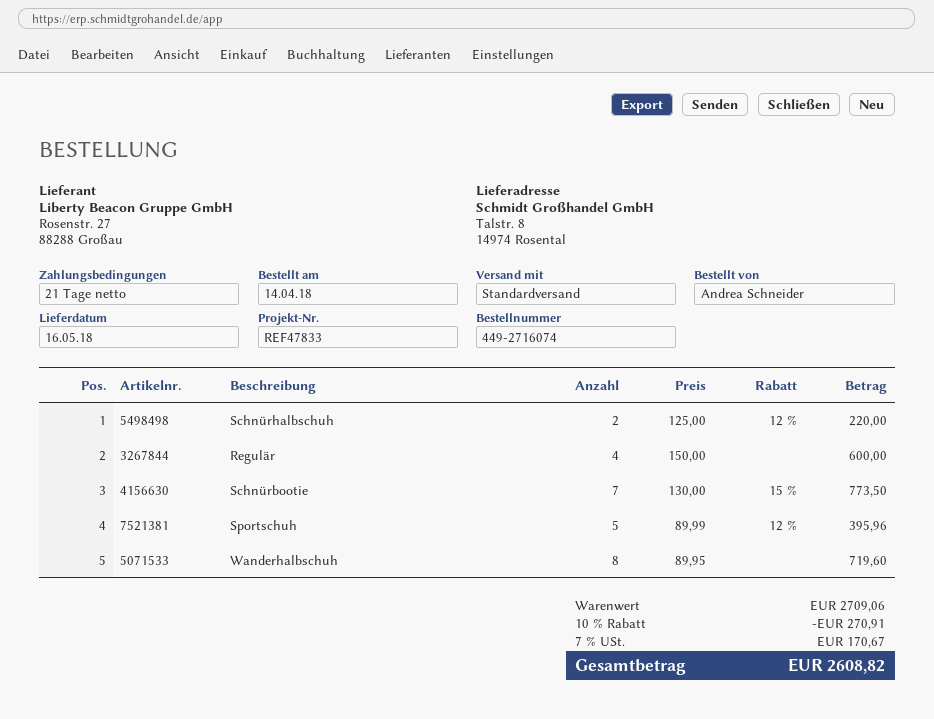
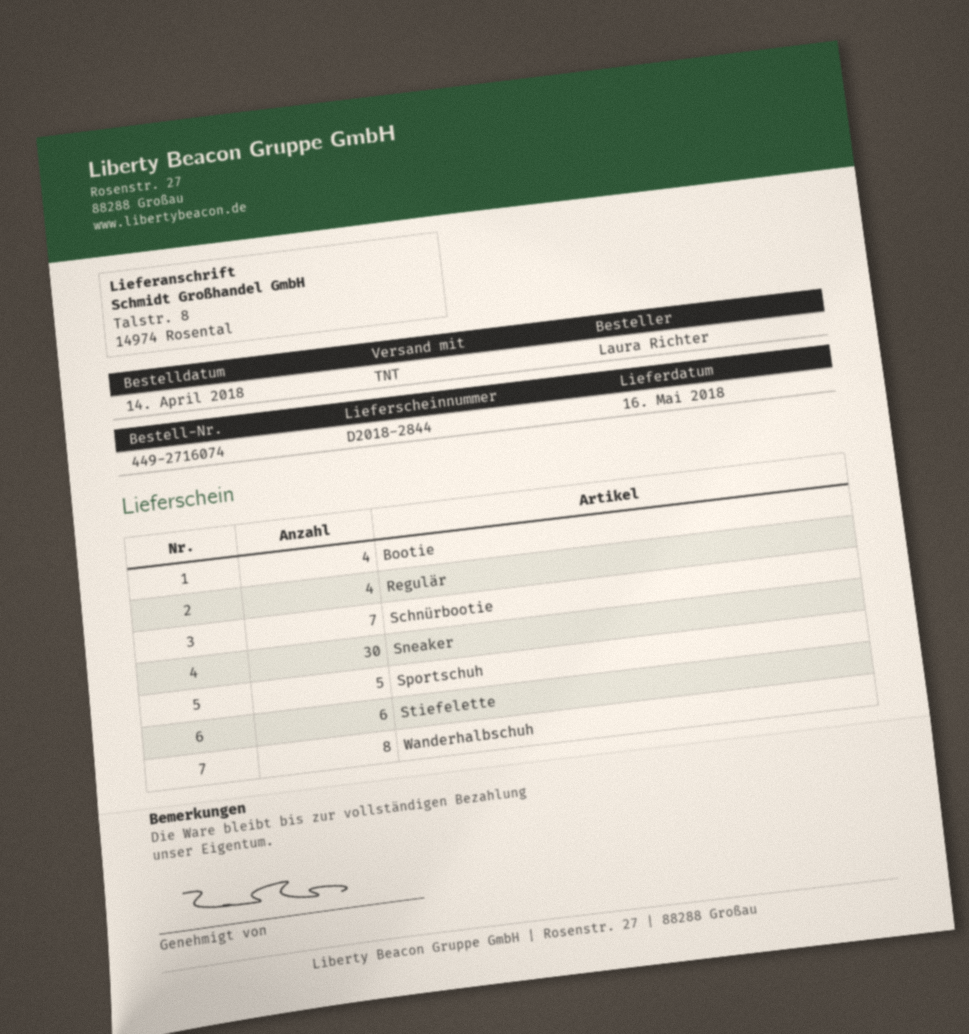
ordered by: Andrea Schneider -> Laura Richter
shipping method: standard -> TNT
Schnürhalbschuh: 2 -> none
Bootie: none -> 4
Sneaker: none -> 30
Stiefelette: none -> 6

